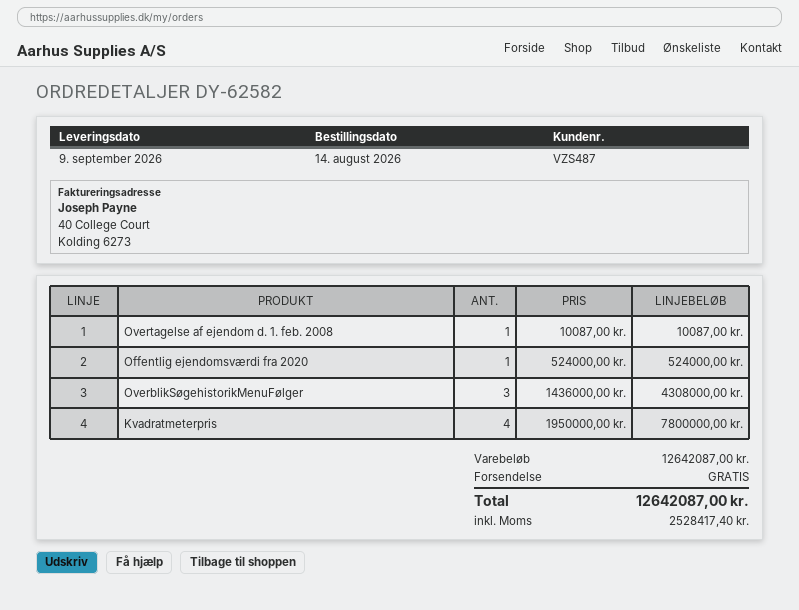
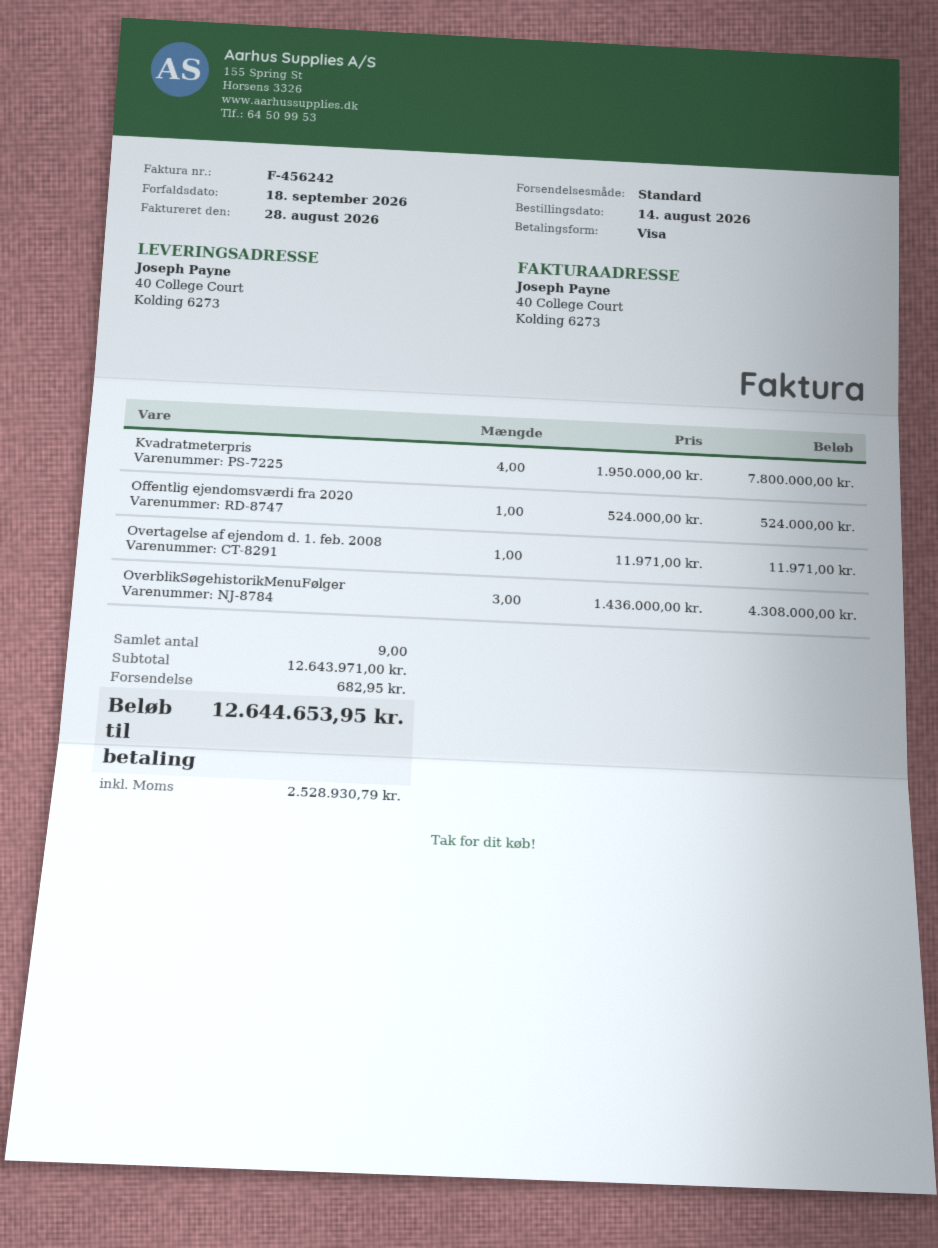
Overtagelse af ejendom d. 1. feb. 2008: 1 x 10087.00 = 10087.00 -> 1 x 11971.00 = 11971.00
subtotal: 12642087.00 -> 12643971.00
shipping: 0.00 -> 682.95
tax: 2528417.40 -> 2528930.79
total: 12642087.00 -> 12644653.95

